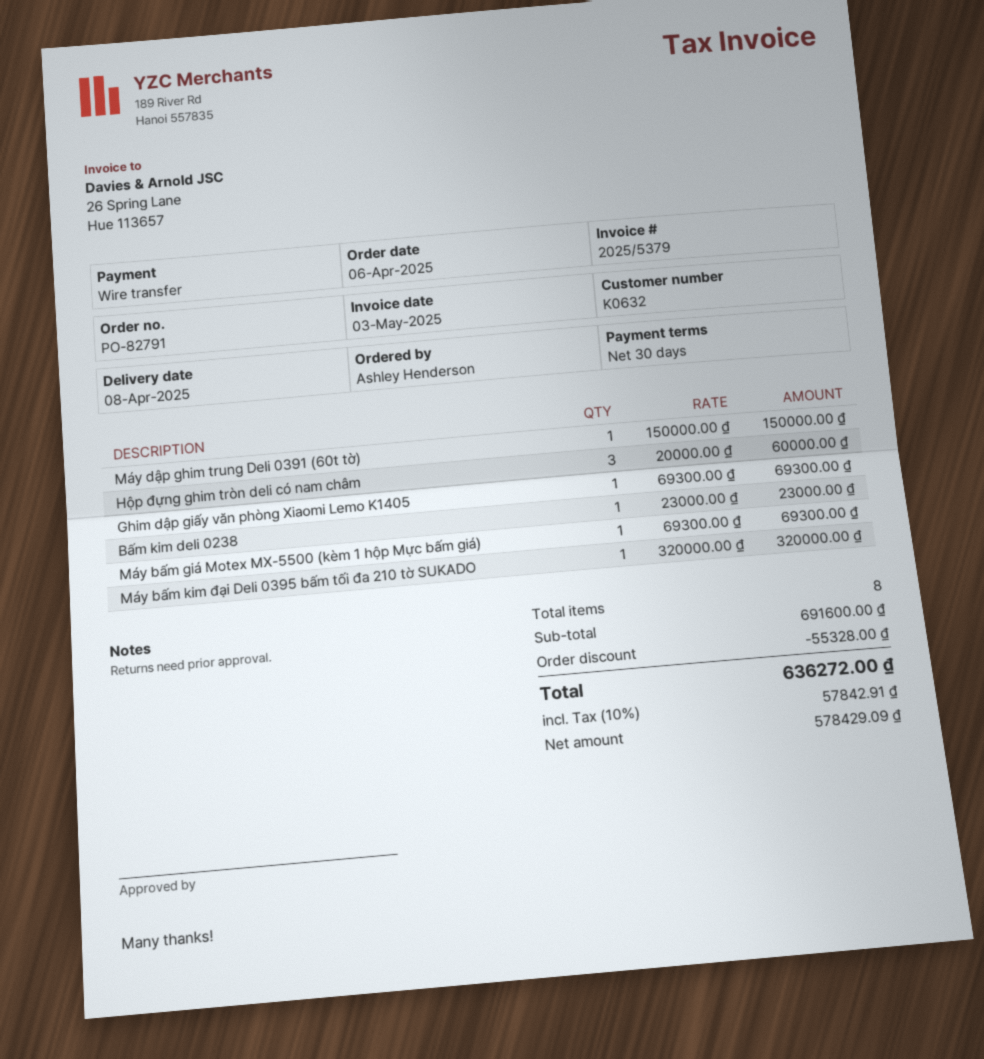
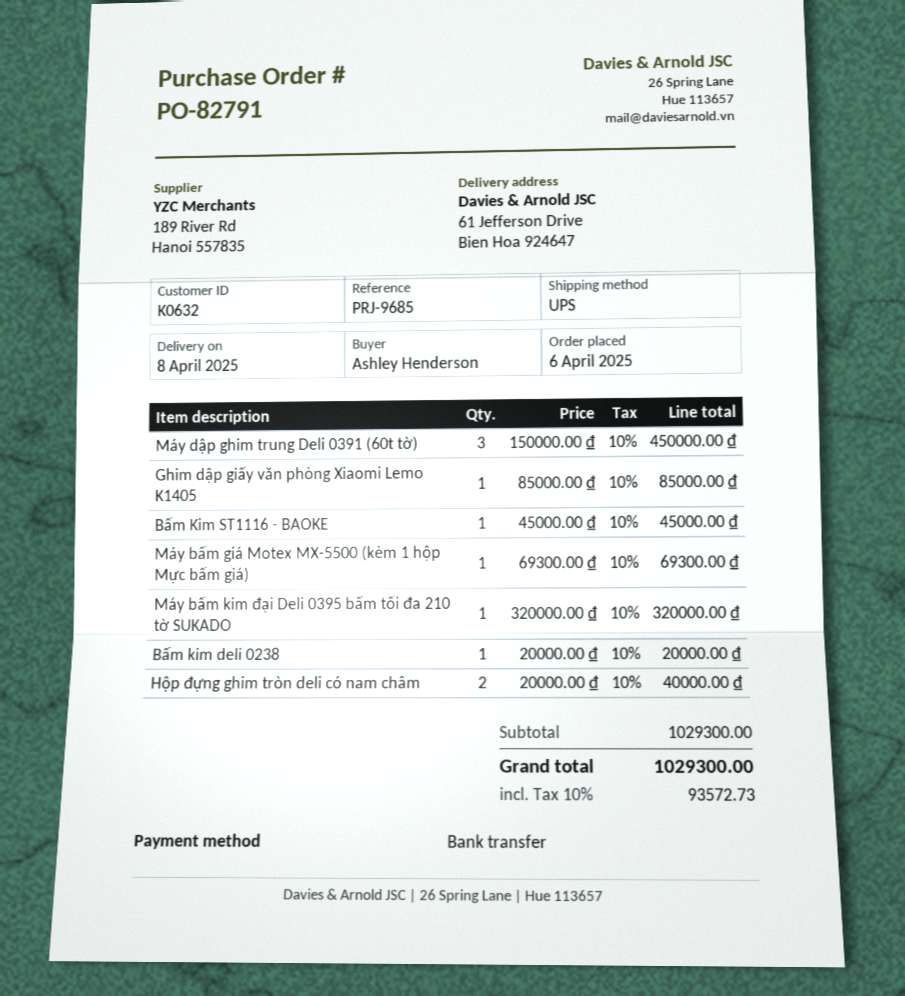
Máy dập ghim trung Deli 0391 (60t tờ): 1 x 150000.00 = 150000.00 -> 3 x 150000.00 = 450000.00
Hộp đựng ghim tròn deli có nam châm: 3 x 20000.00 = 60000.00 -> 2 x 20000.00 = 40000.00
Ghim dập giấy văn phòng Xiaomi Lemo K1405: 1 x 69300.00 = 69300.00 -> 1 x 85000.00 = 85000.00
Bấm kim deli 0238: 1 x 23000.00 = 23000.00 -> 1 x 20000.00 = 20000.00
Bấm Kim ST1116 - BAOKE: none -> 1 x 45000.00 = 45000.00
subtotal: 691600.00 -> 1029300.00
discount: 55328.00 -> none
tax: 10% = 57842.91 -> 10% = 93572.73
total: 636272.00 -> 1029300.00

